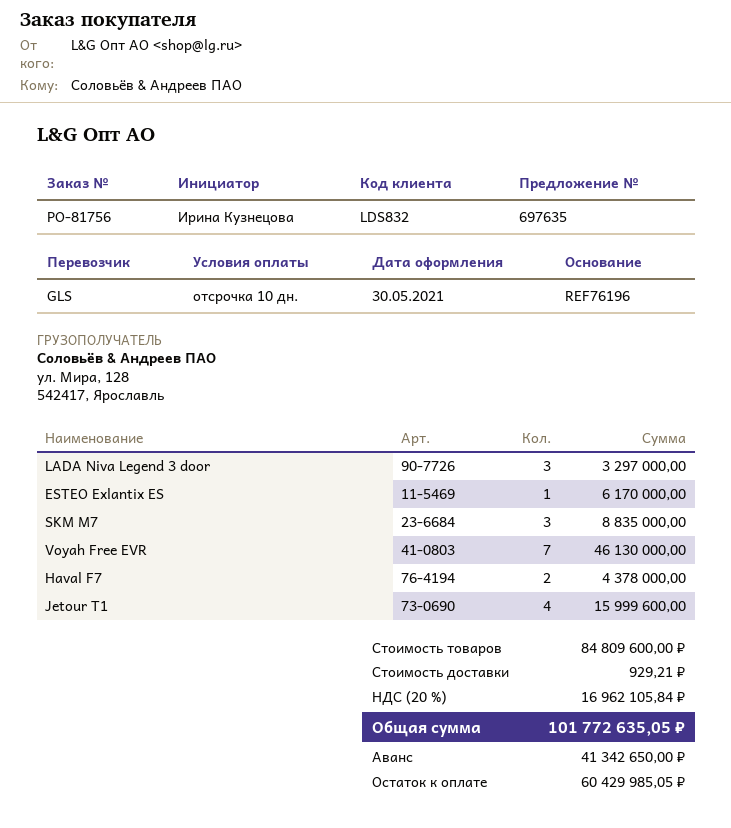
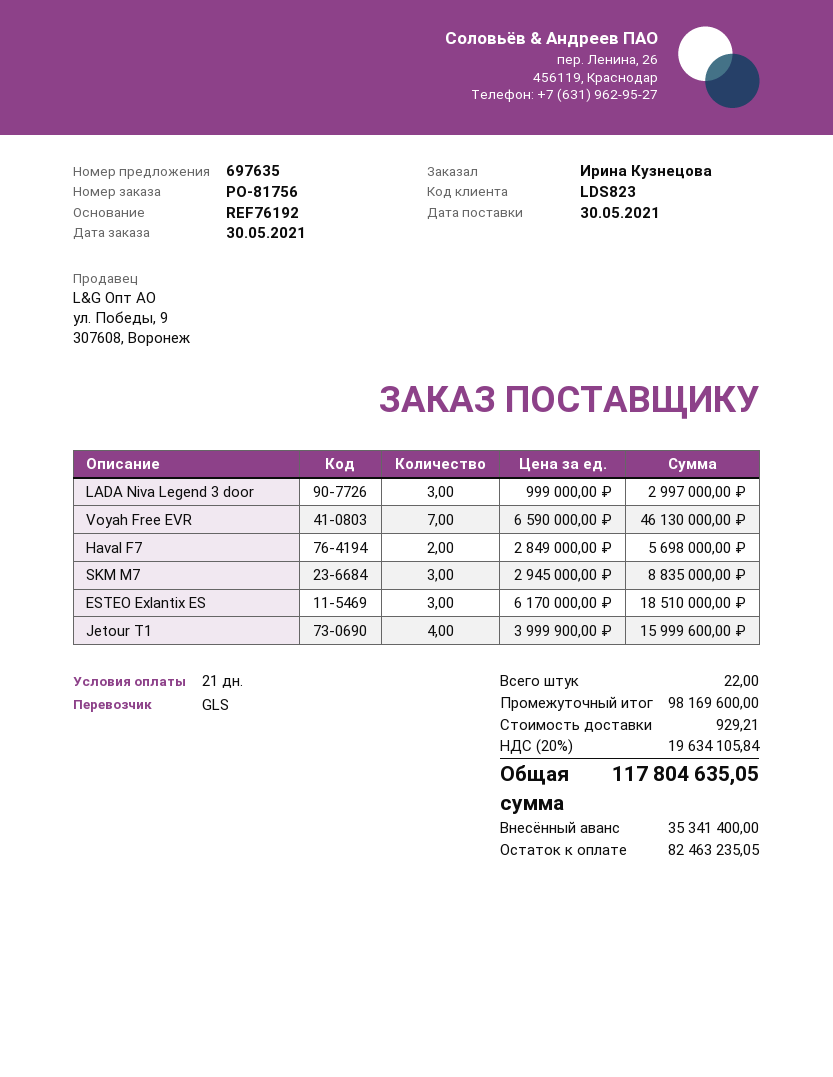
payment terms: 10 days -> 21 days
customer number: LDS832 -> LDS823
reference: REF76196 -> REF76192
LADA Niva Legend 3 door: 3 for 3297000.00 -> 3 for 2997000.00
ESTEO Exlantix ES: 1 for 6170000.00 -> 3 for 18510000.00
Haval F7: 2 for 4378000.00 -> 2 for 5698000.00
subtotal: 84809600.00 -> 98169600.00
tax: 20% = 16962105.84 -> 20% = 19634105.84
total: 101772635.05 -> 117804635.05
deposit: 41342650.00 -> 35341400.00
balance: 60429985.05 -> 82463235.05

